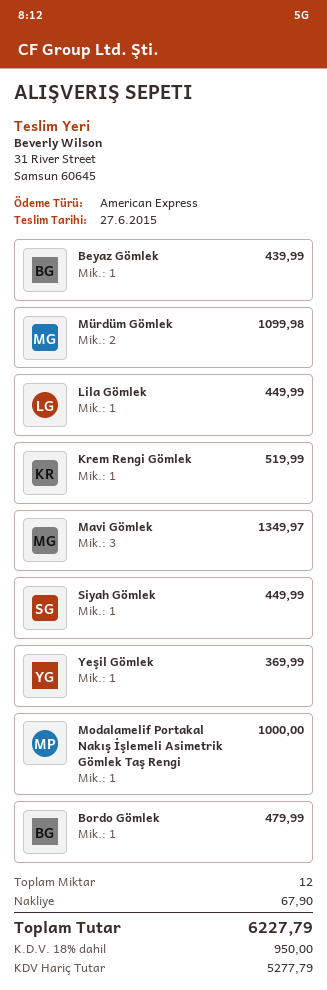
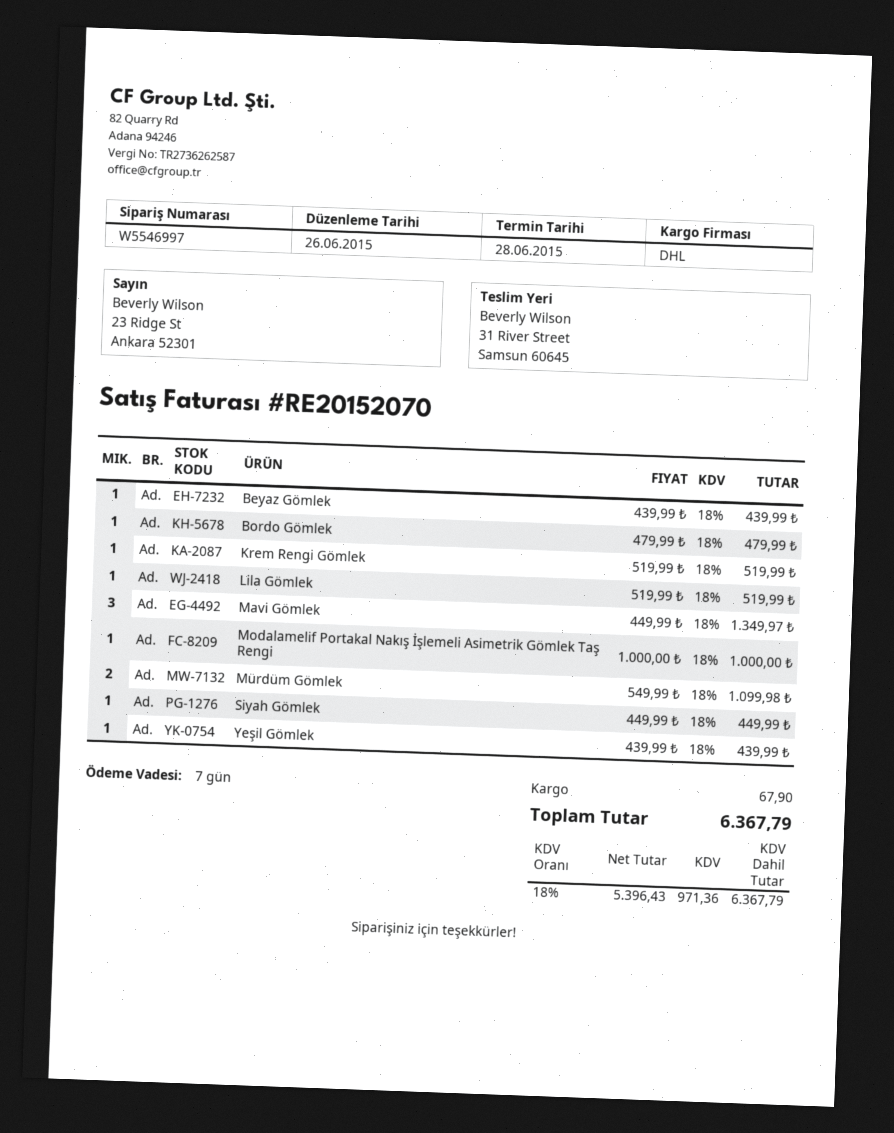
delivery date: 2015-06-27 -> 2015-06-28
Lila Gömlek: 1 for 449.99 -> 1 for 519.99
Yeşil Gömlek: 1 for 369.99 -> 1 for 439.99
net: 5277.79 -> 5396.43
tax: 18% = 950.00 -> 18% = 971.36
total: 6227.79 -> 6367.79

